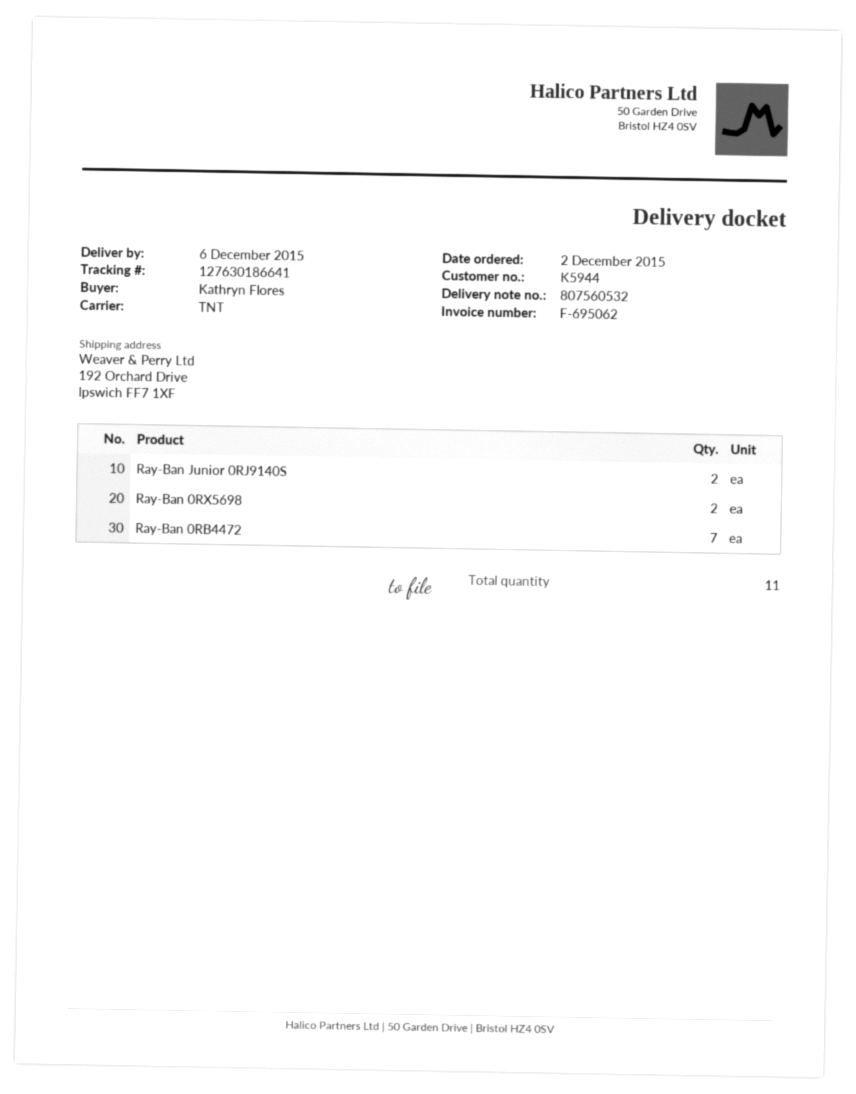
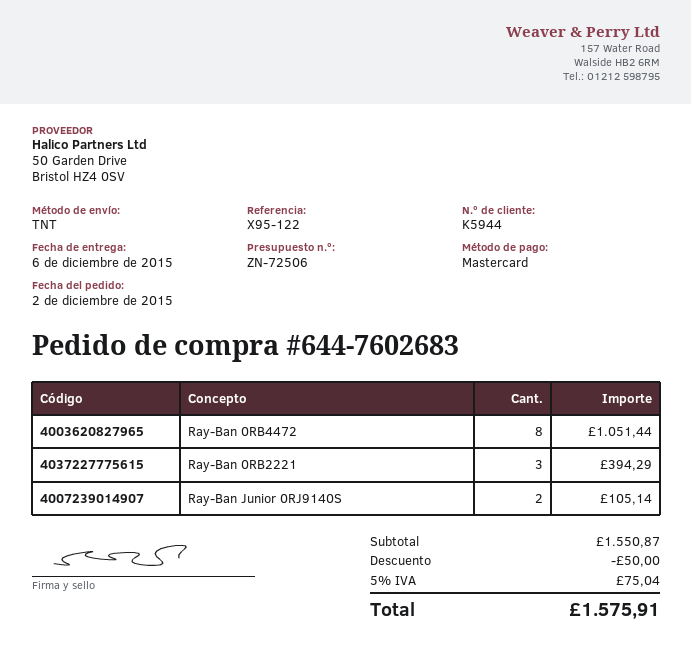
Ray-Ban 0RX5698: 2 -> none
Ray-Ban 0RB4472: 7 -> 8
Ray-Ban 0RB2221: none -> 3

